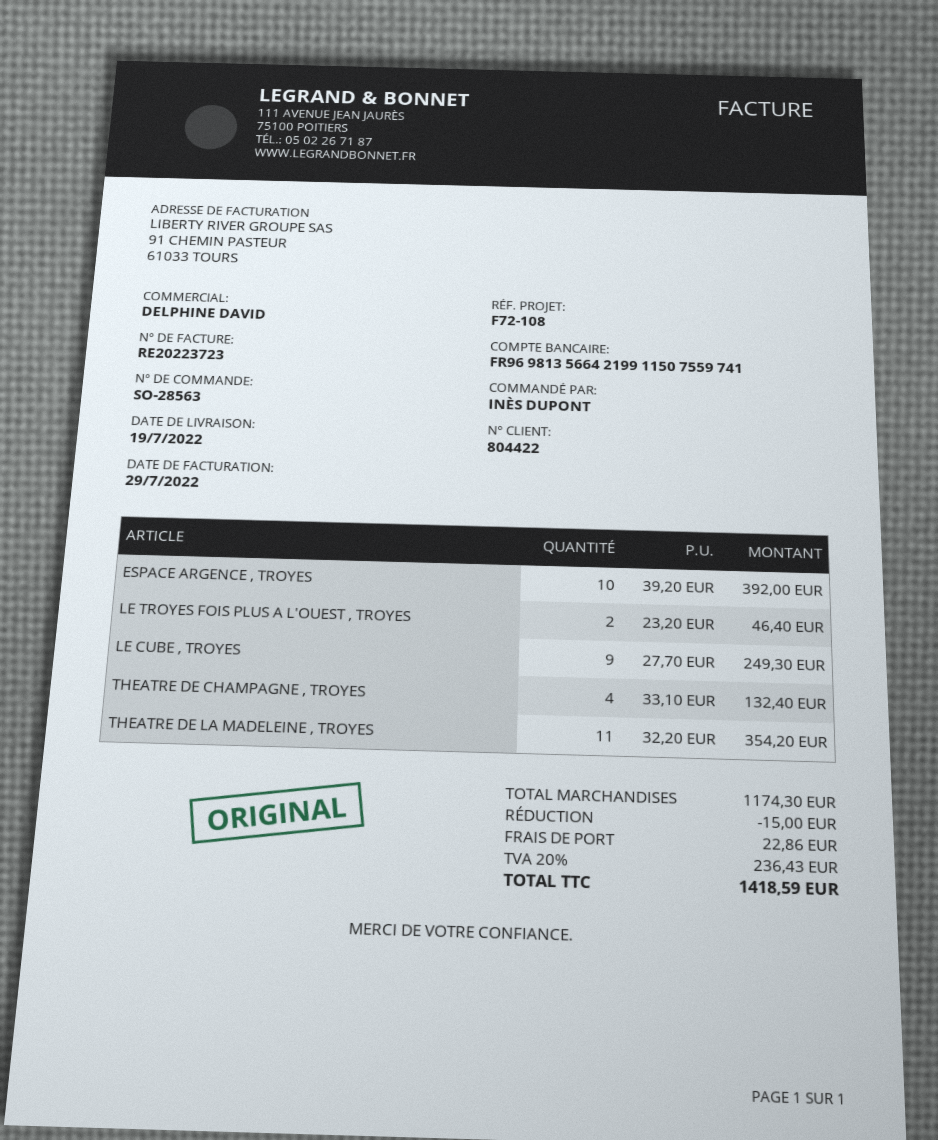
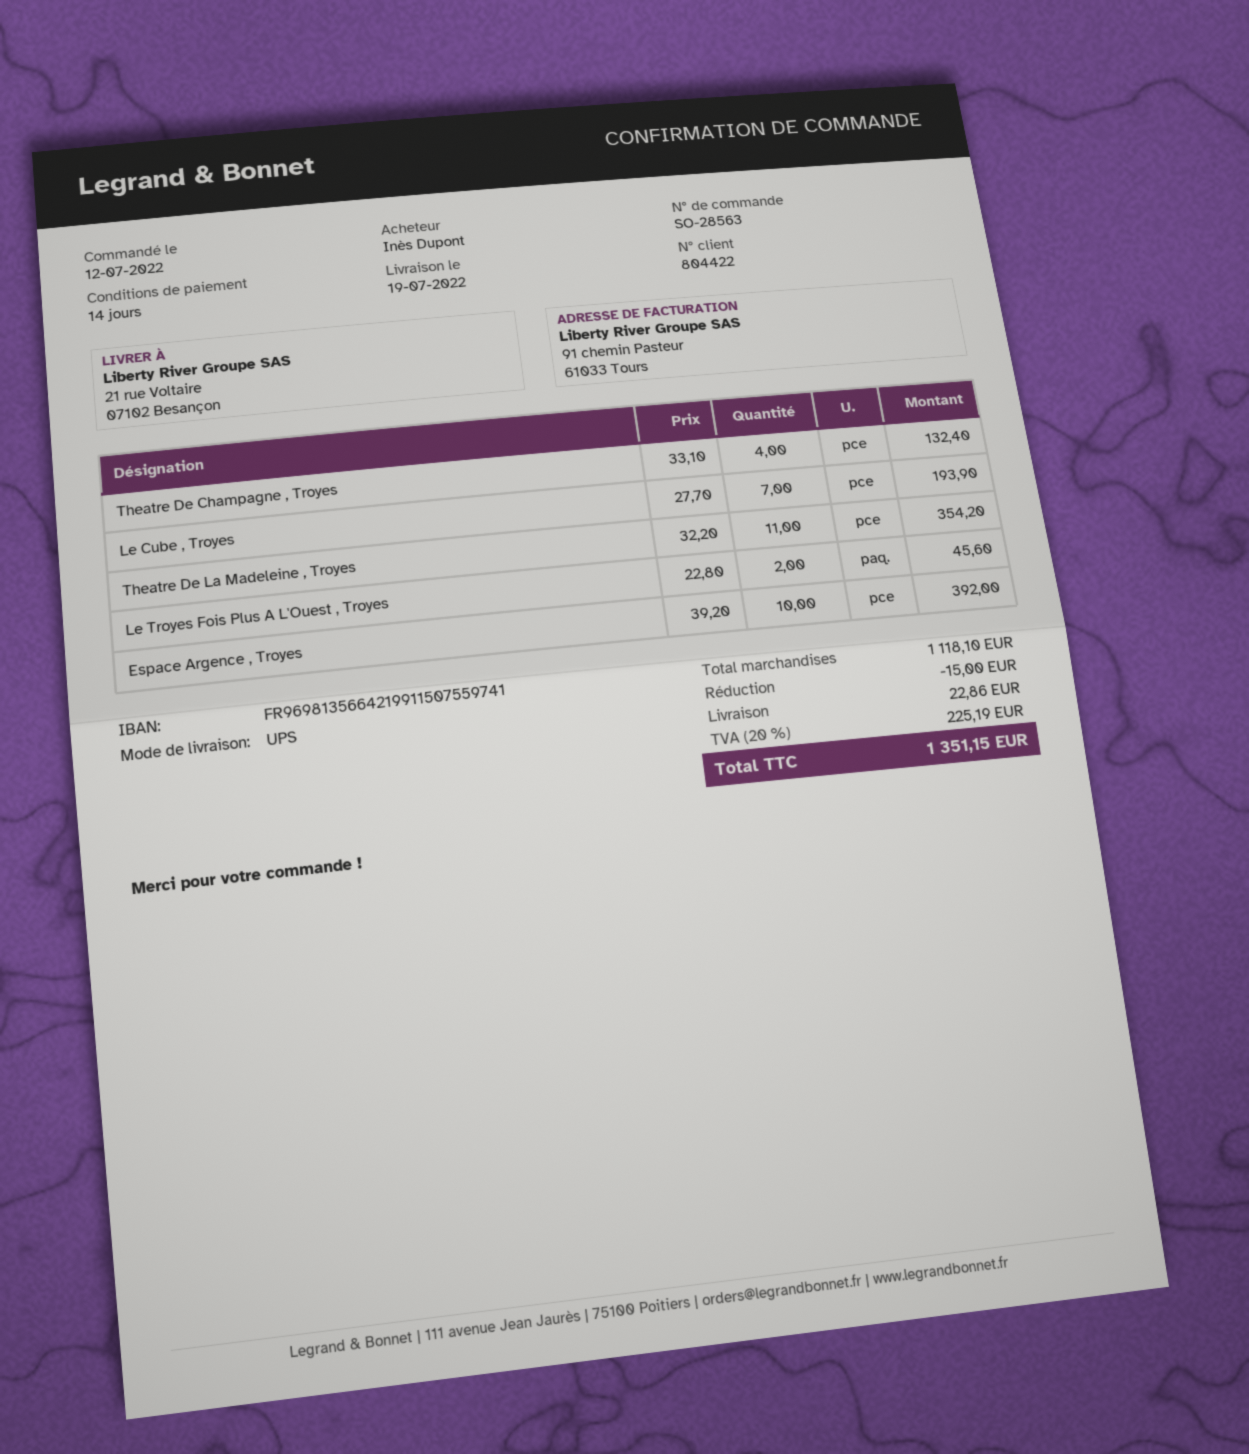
LE TROYES FOIS PLUS A L'OUEST , TROYES: 2 x 23.20 = 46.40 -> 2 x 22.80 = 45.60
LE CUBE , TROYES: 9 x 27.70 = 249.30 -> 7 x 27.70 = 193.90
subtotal: 1174.30 -> 1118.10
tax: 20% = 236.43 -> 20% = 225.19
total: 1418.59 -> 1351.15

